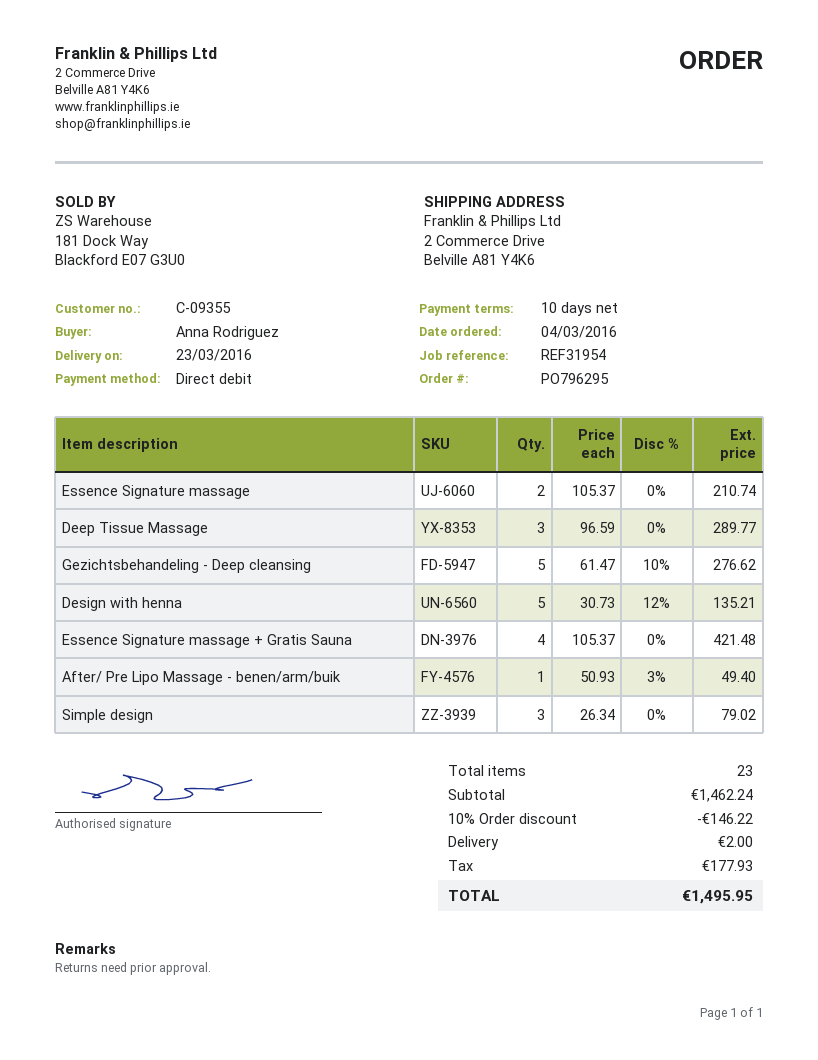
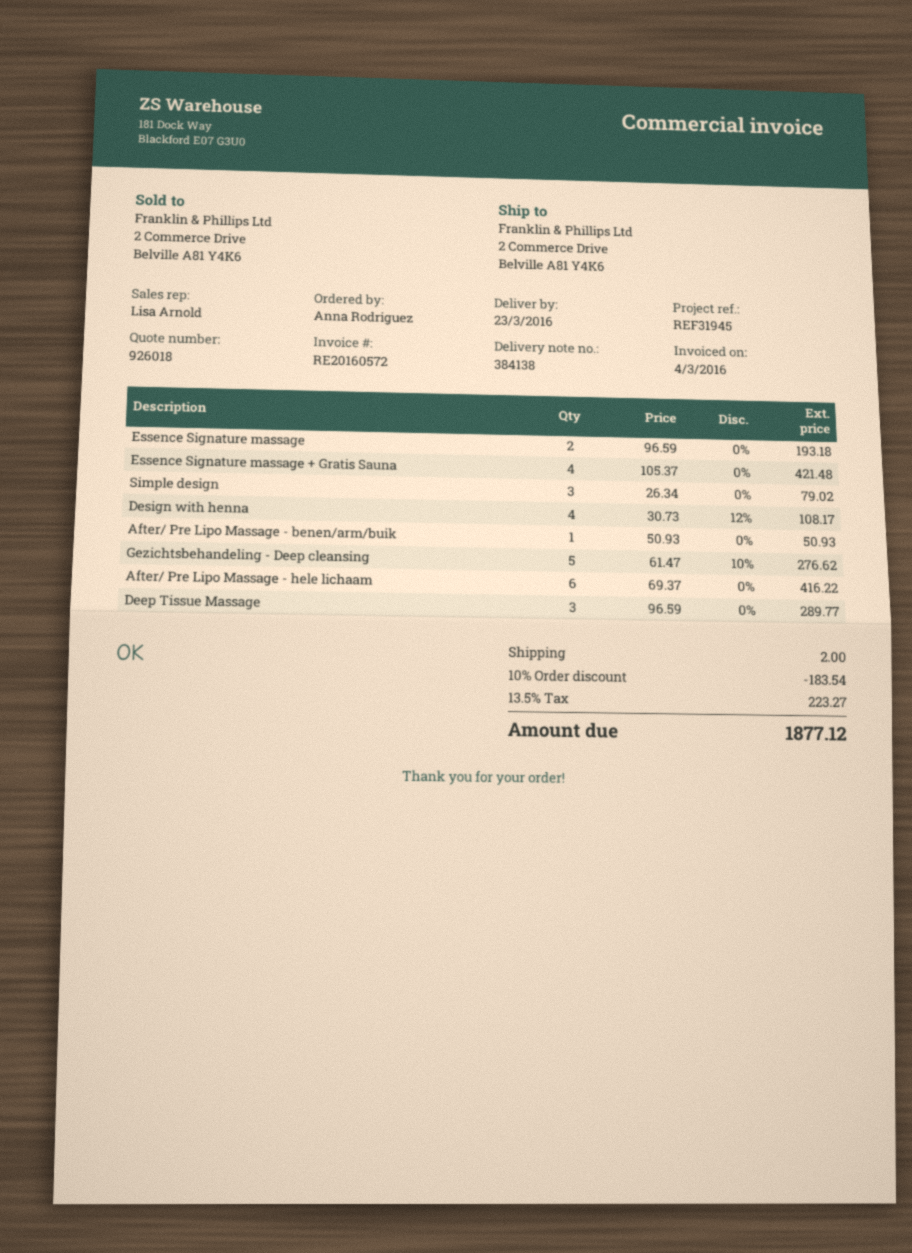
reference: REF31954 -> REF31945
Essence Signature massage: 2 x 105.37 = 210.74 -> 2 x 96.59 = 193.18
Design with henna: 5 x 30.73 - 12% = 135.21 -> 4 x 30.73 - 12% = 108.17
After/ Pre Lipo Massage - benen/arm/buik: 1 x 50.93 - 3% = 49.40 -> 1 x 50.93 = 50.93
After/ Pre Lipo Massage - hele lichaam: none -> 6 x 69.37 = 416.22
discount: 10% = 146.22 -> 10% = 183.54
tax: 177.93 -> 223.27
total: 1495.95 -> 1877.12

